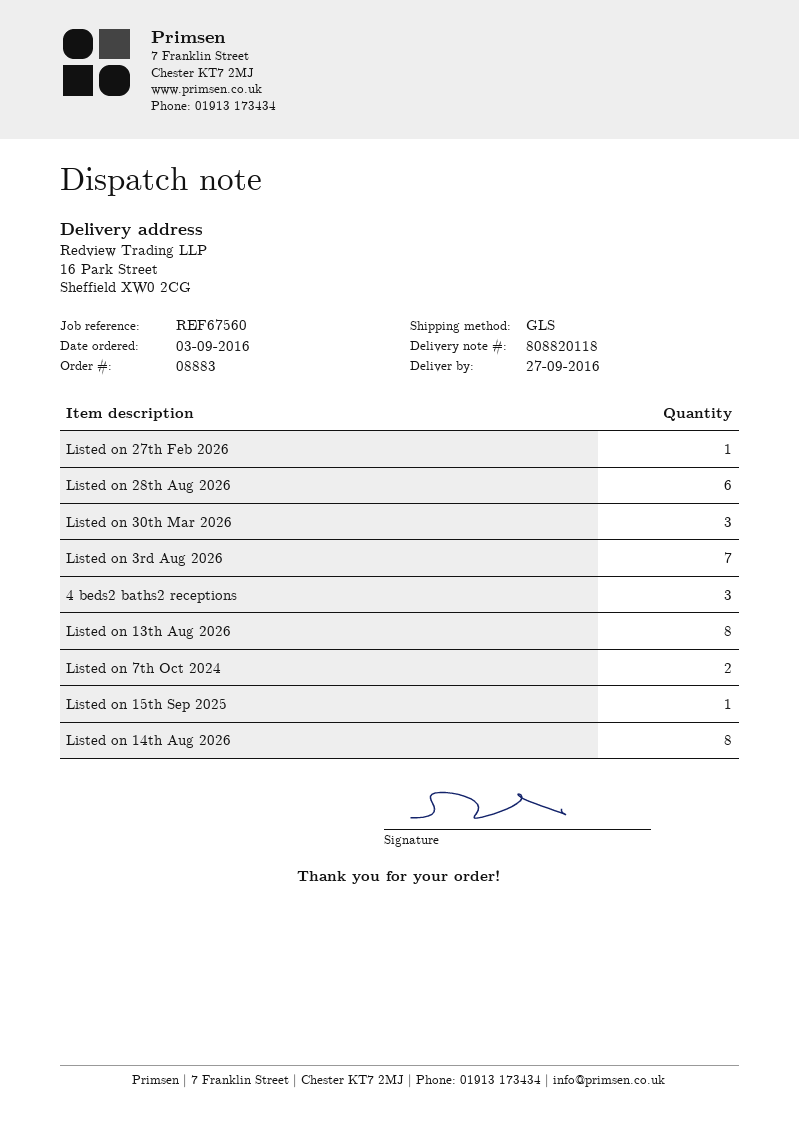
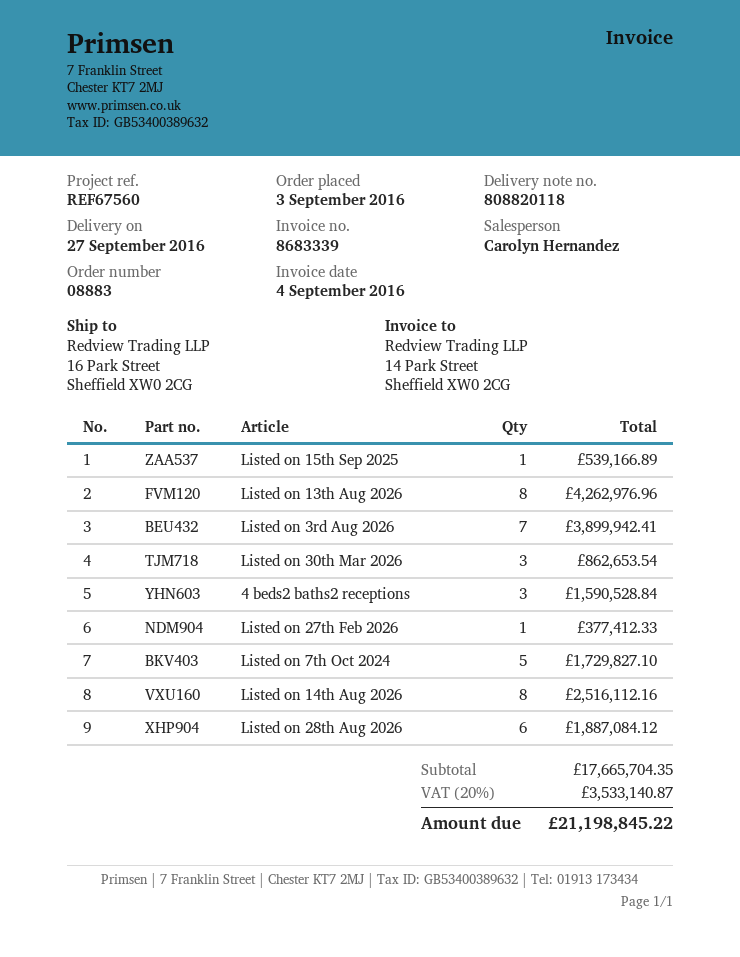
Listed on 7th Oct 2024: 2 -> 5

